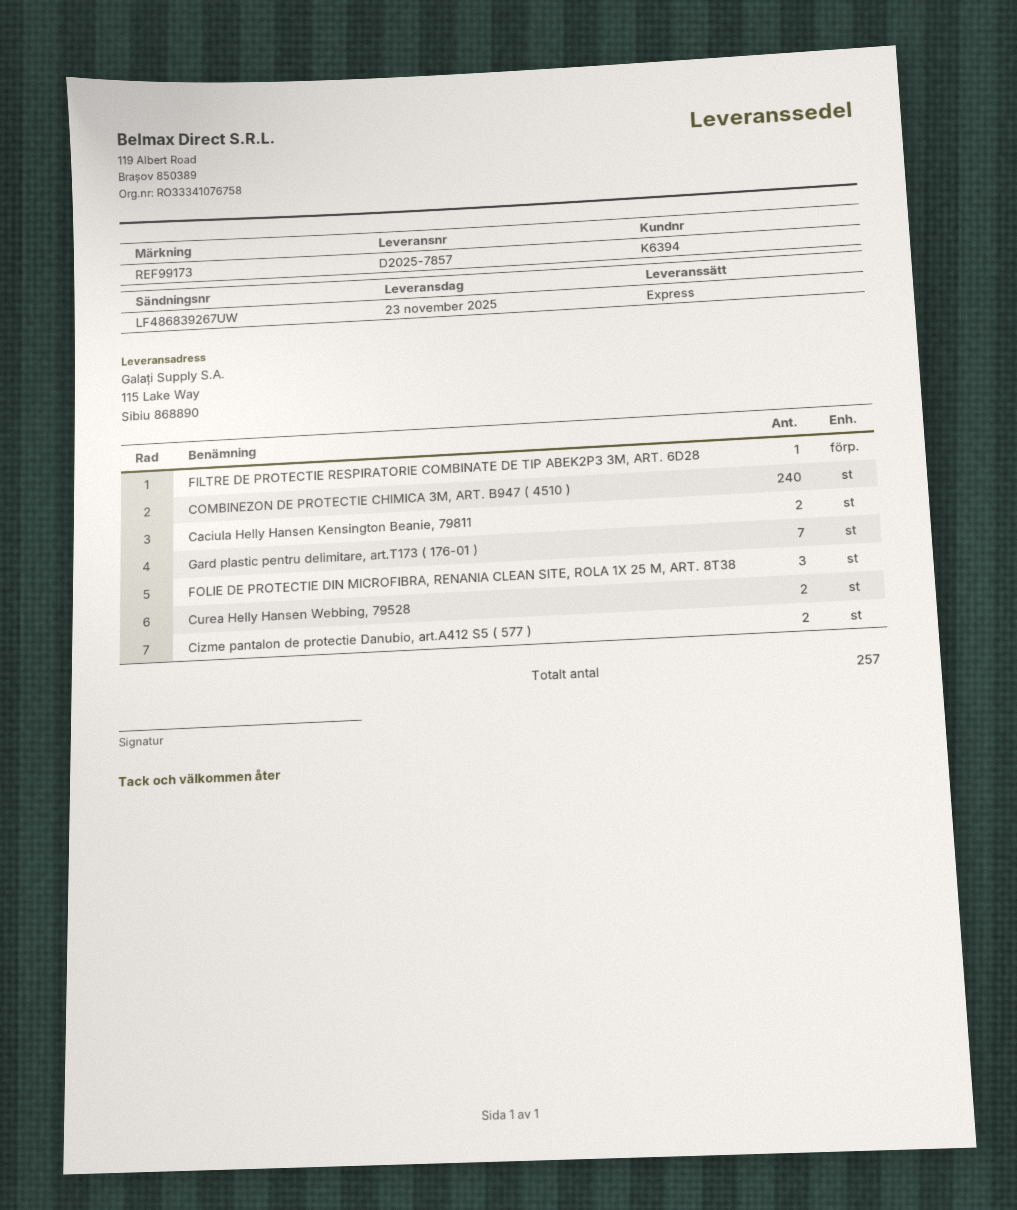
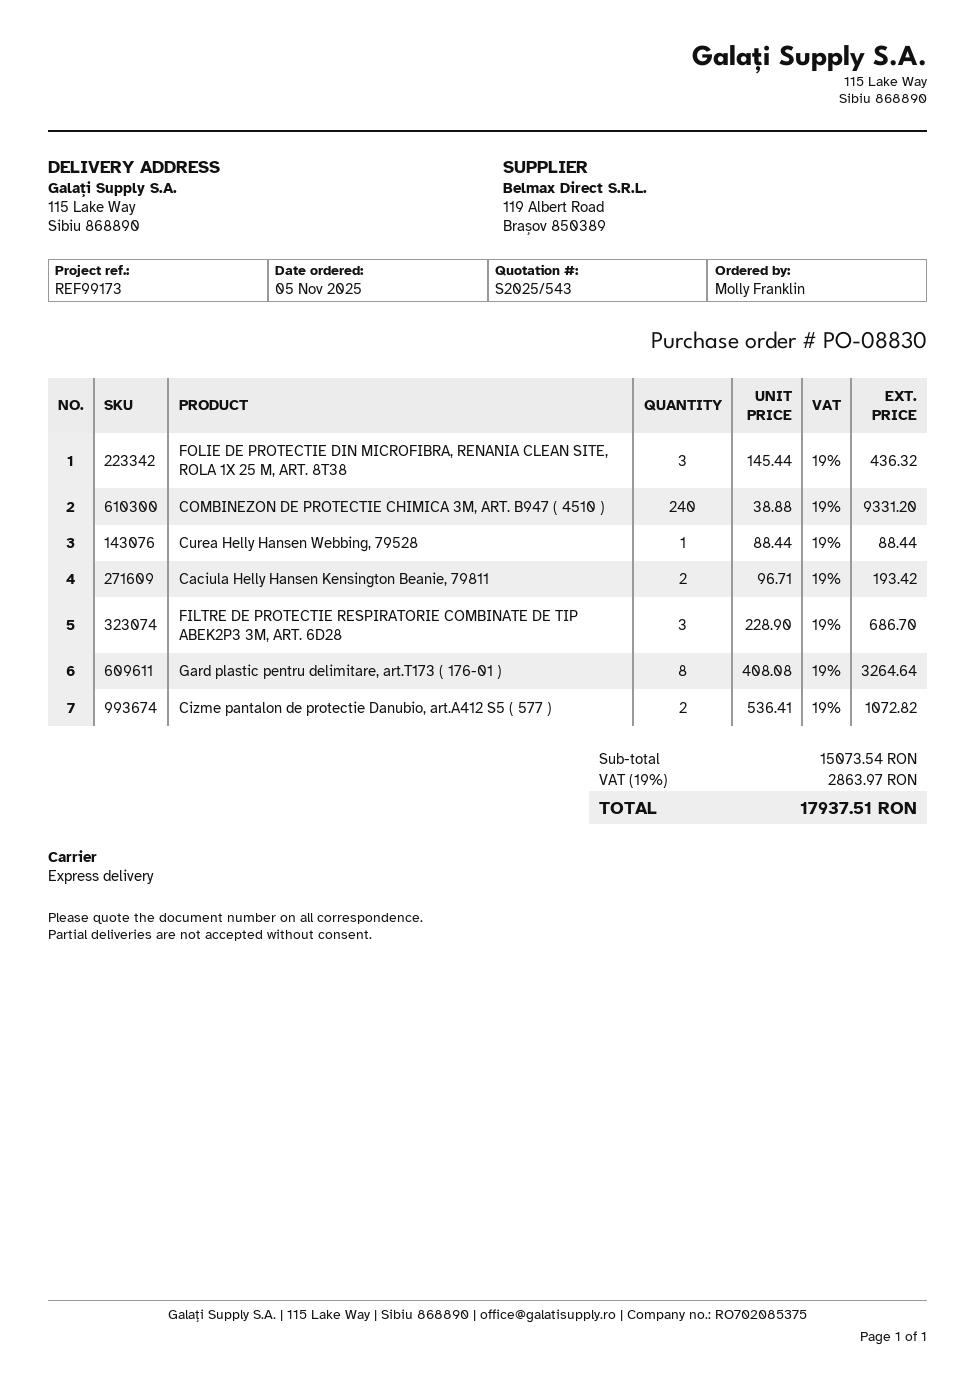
FILTRE DE PROTECTIE RESPIRATORIE COMBINATE DE TIP ABEK2P3 3M, ART. 6D28: 1 -> 3
Gard plastic pentru delimitare, art.T173 ( 176-01 ): 7 -> 8
Curea Helly Hansen Webbing, 79528: 2 -> 1

